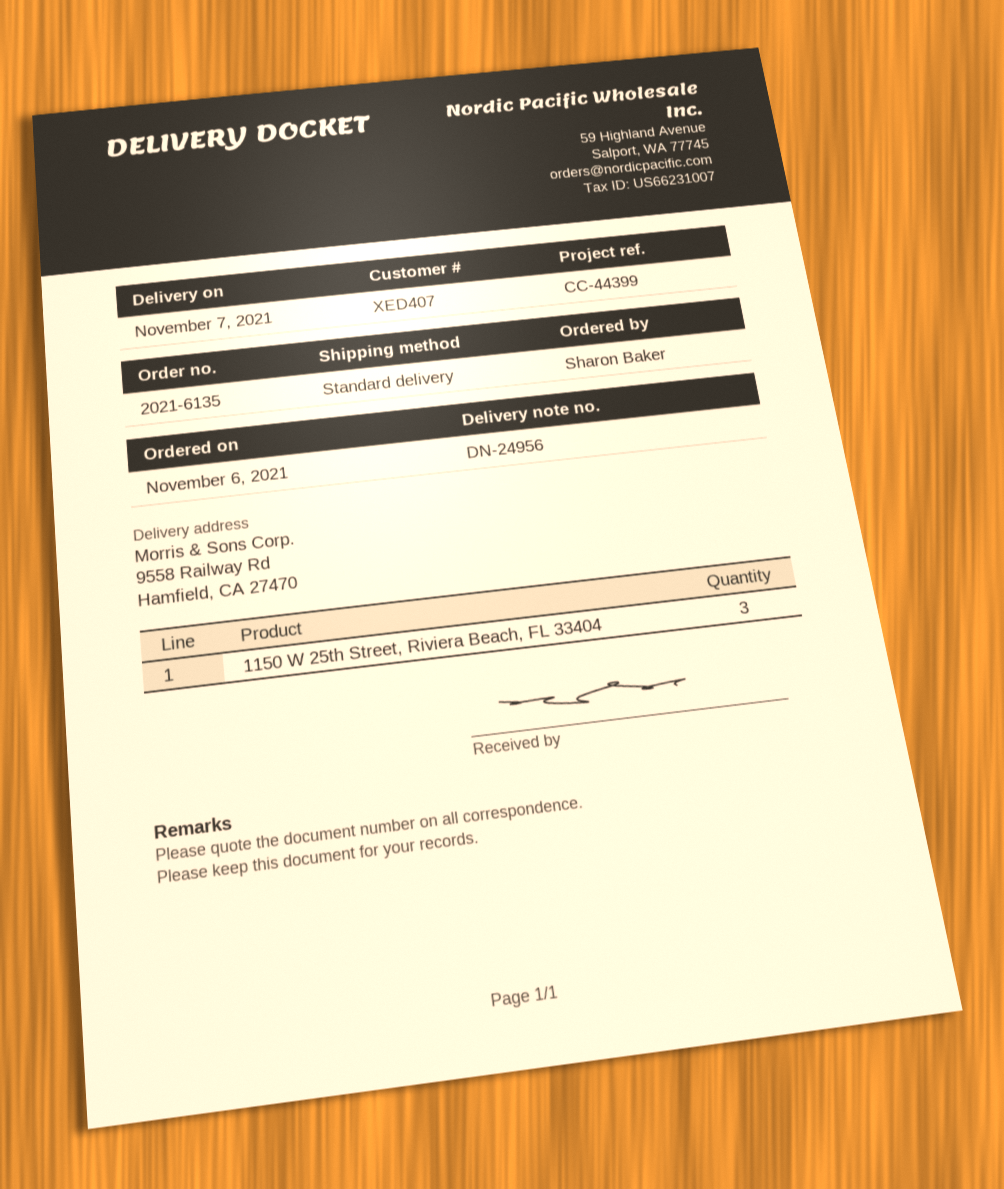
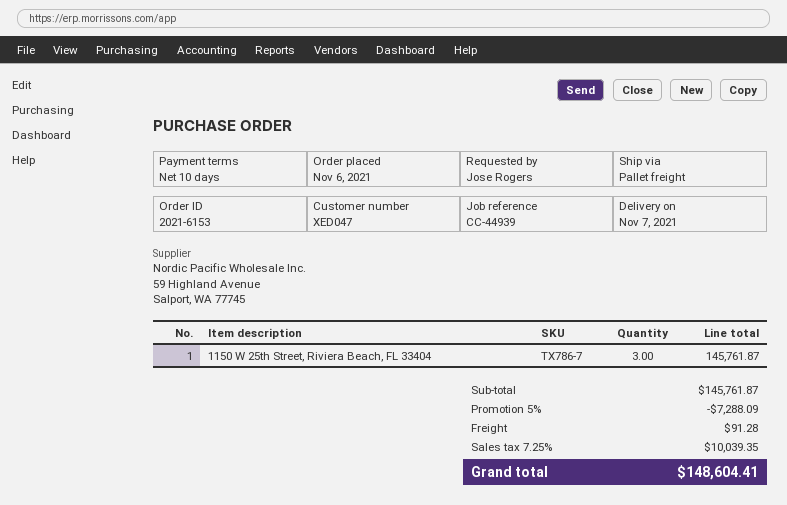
order number: 2021-6135 -> 2021-6153
customer number: XED407 -> XED047
reference: CC-44399 -> CC-44939
ordered by: Sharon Baker -> Jose Rogers
shipping method: standard -> pallet freight

